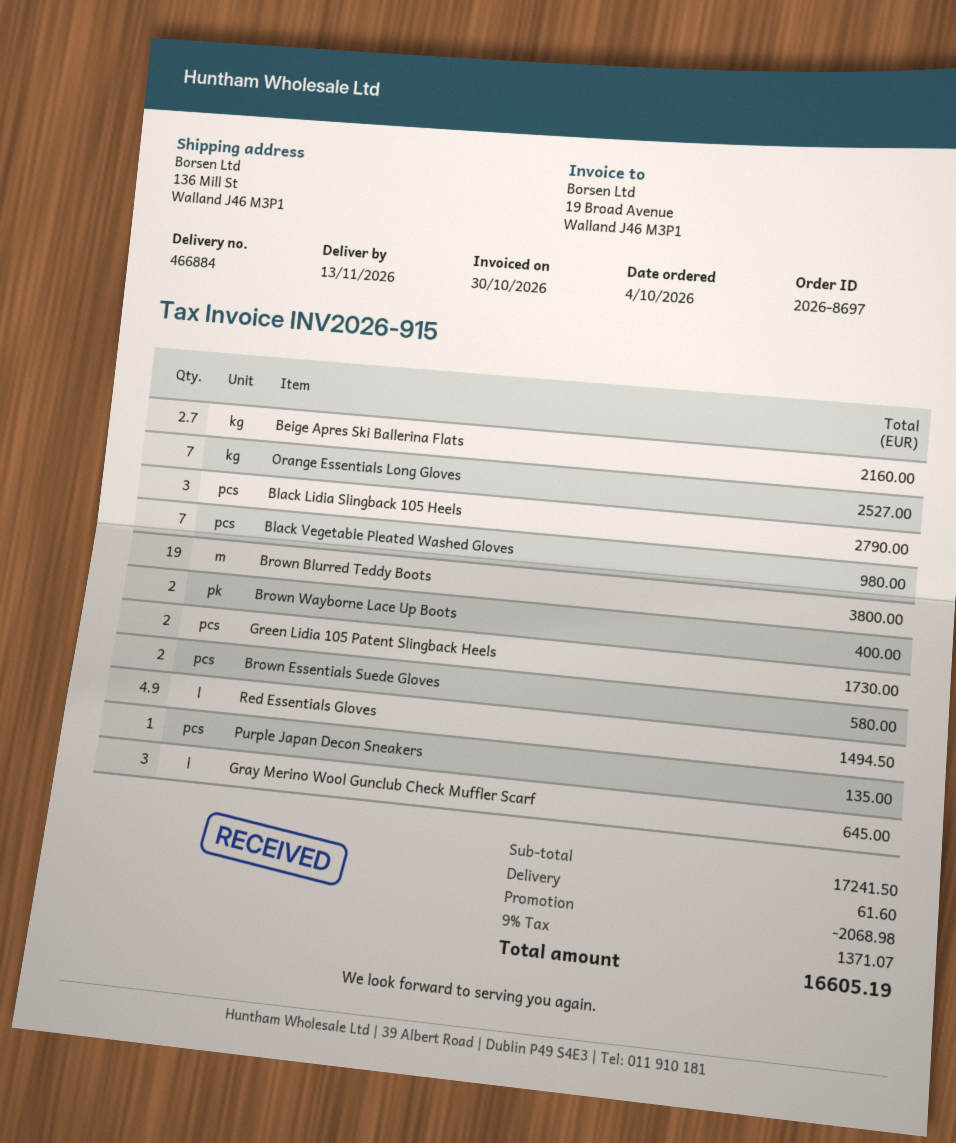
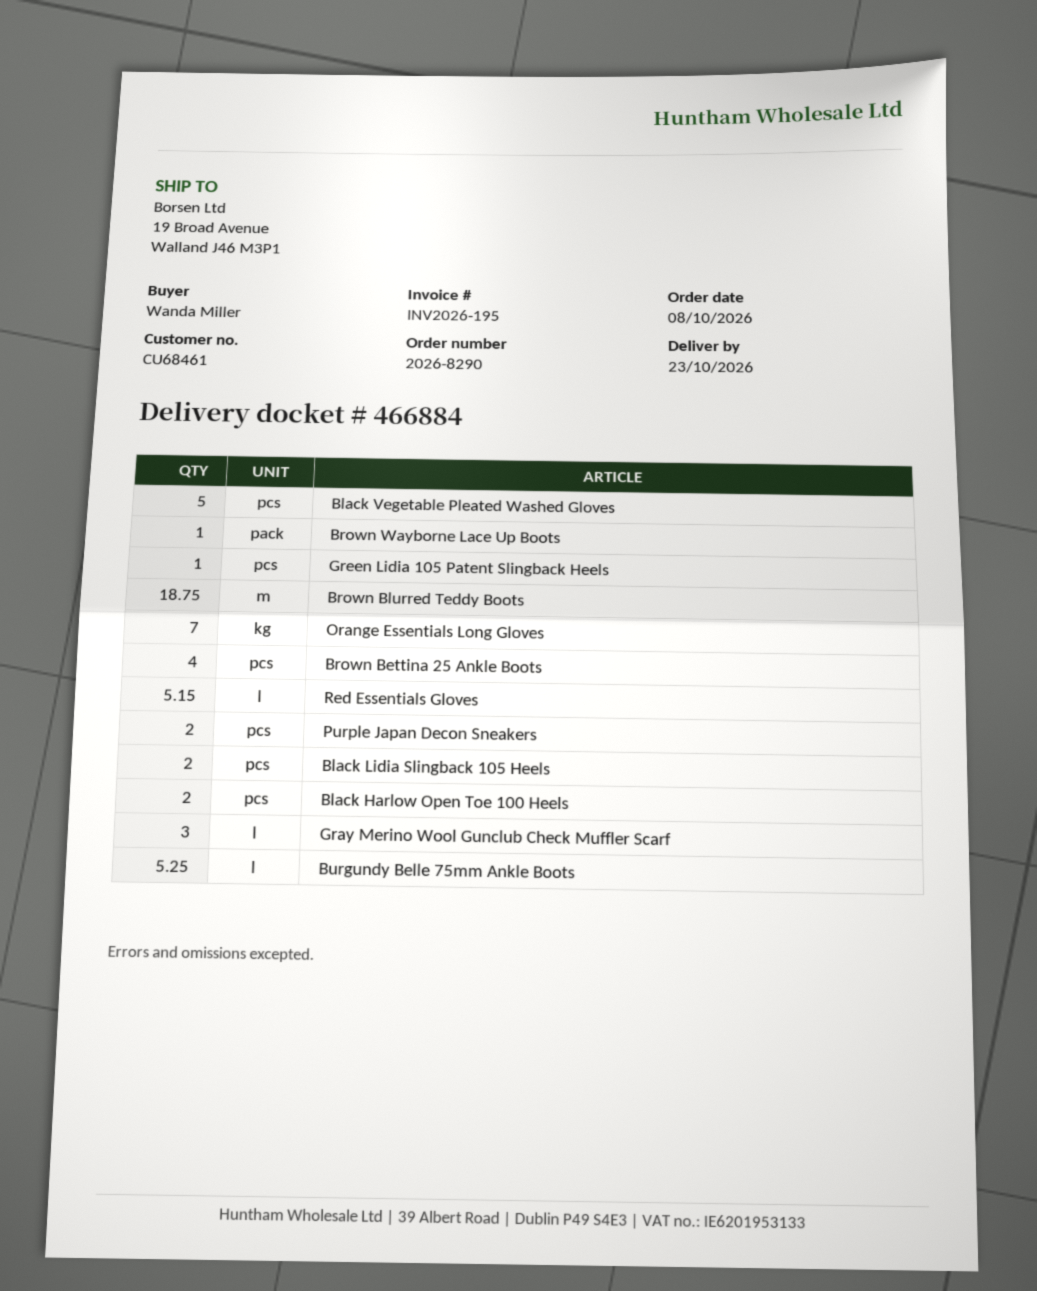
order number: 2026-8697 -> 2026-8290
order date: 2026-10-04 -> 2026-10-08
delivery date: 2026-11-13 -> 2026-10-23
invoice number: INV2026-915 -> INV2026-195
ship to: 136 Mill St, Walland J46 M3P1 -> 19 Broad Avenue, Walland J46 M3P1
Beige Apres Ski Ballerina Flats: 2.7 -> none
Black Lidia Slingback 105 Heels: 3 -> 2
Black Vegetable Pleated Washed Gloves: 7 -> 5
Brown Blurred Teddy Boots: 19 -> 18.75
Brown Wayborne Lace Up Boots: 2 -> 1
Green Lidia 105 Patent Slingback Heels: 2 -> 1
Brown Essentials Suede Gloves: 2 -> none
Red Essentials Gloves: 4.9 -> 5.15
Purple Japan Decon Sneakers: 1 -> 2
Brown Bettina 25 Ankle Boots: none -> 4
Black Harlow Open Toe 100 Heels: none -> 2
Burgundy Belle 75mm Ankle Boots: none -> 5.25

